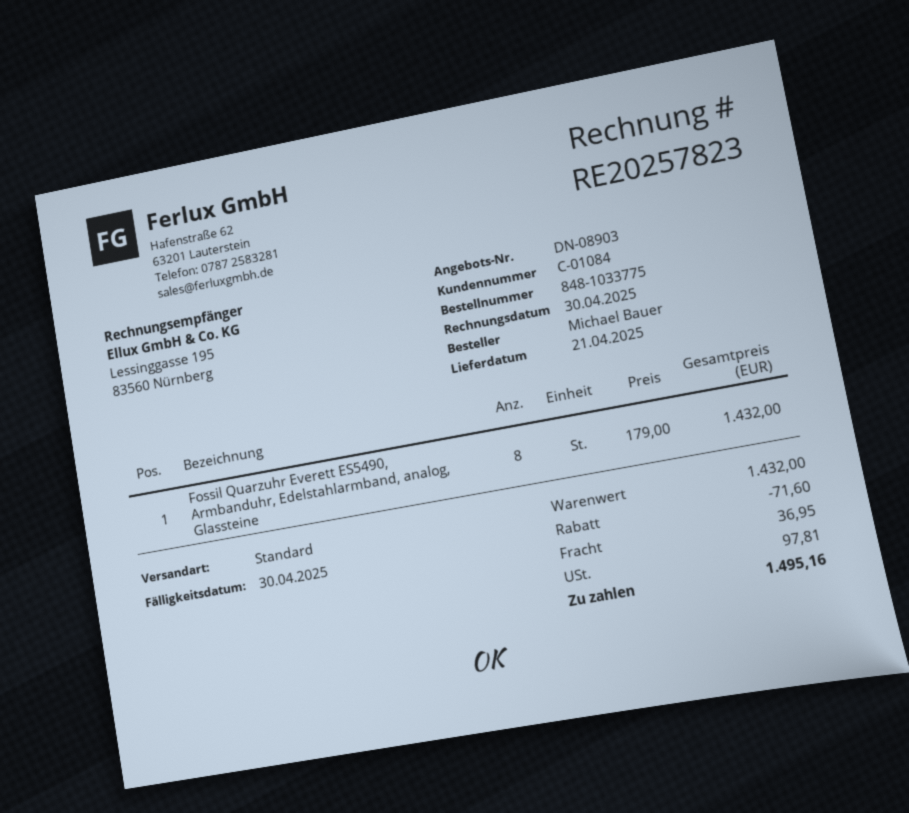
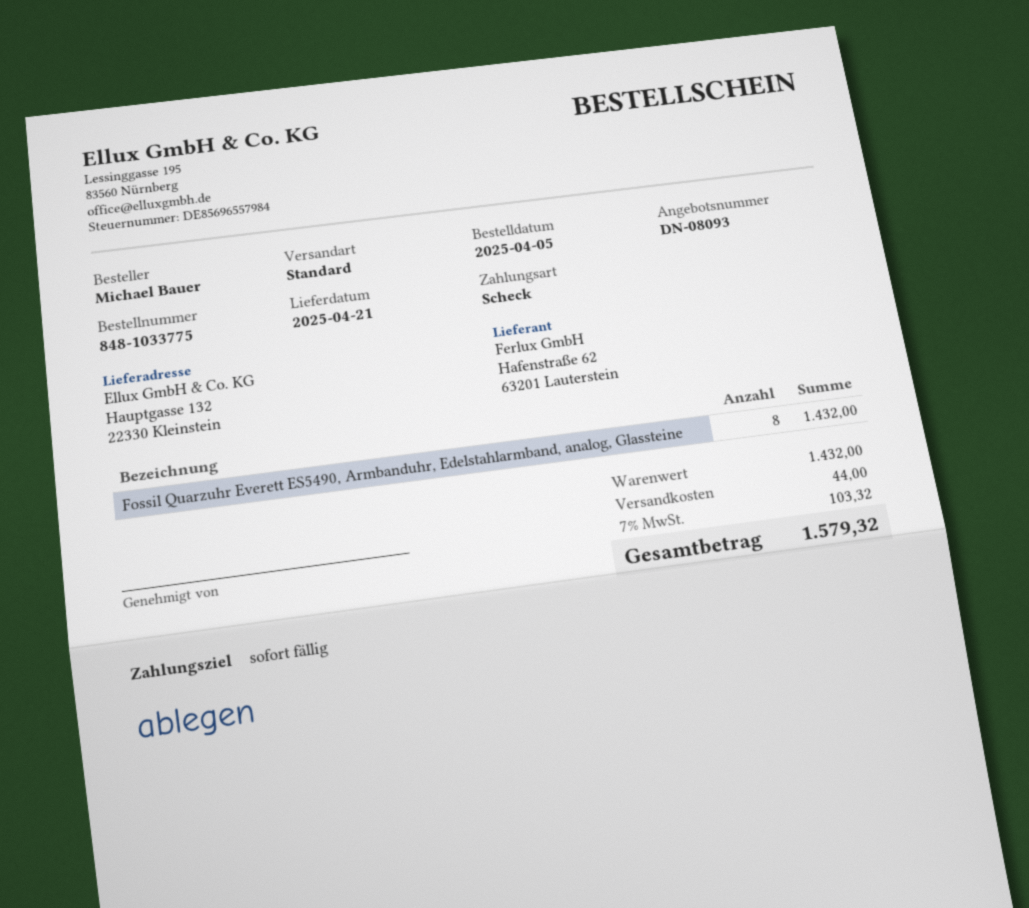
quote number: DN-08903 -> DN-08093
discount: 71.60 -> none
shipping: 36.95 -> 44.00
tax: 97.81 -> 103.32
total: 1495.16 -> 1579.32

